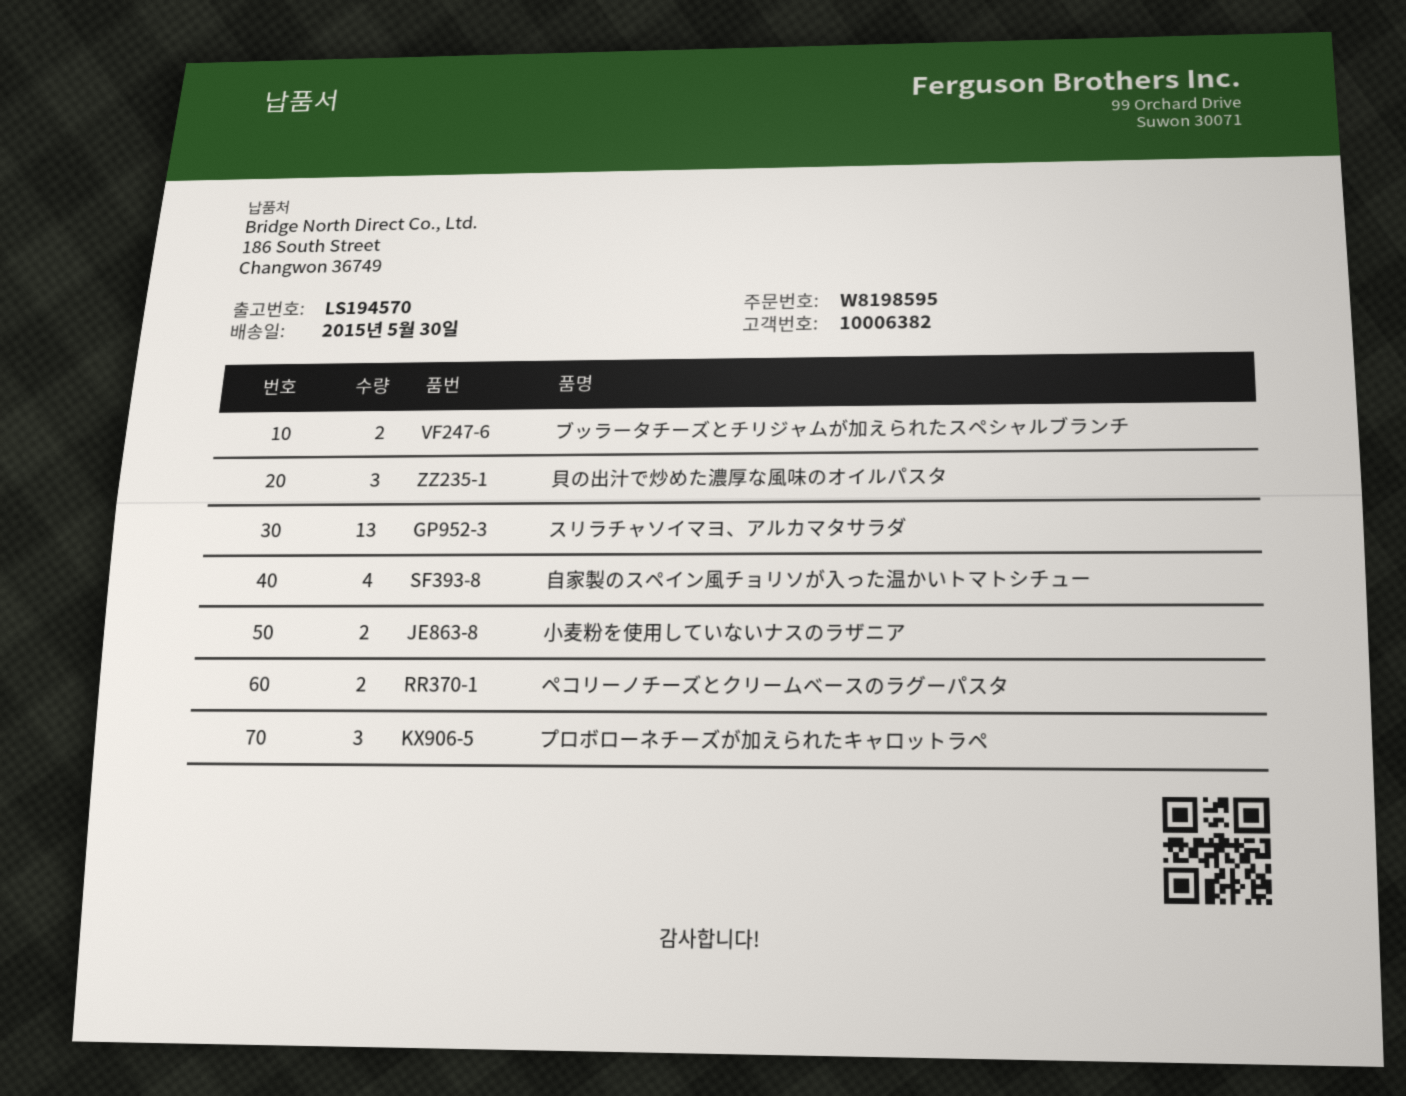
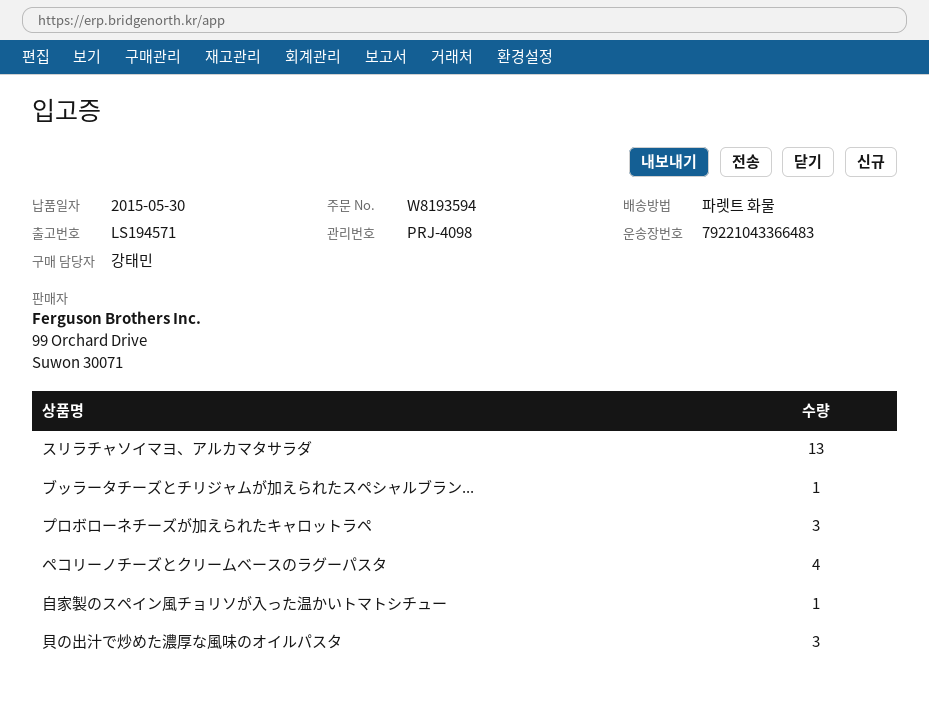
order number: W8198595 -> W8193594
delivery note number: LS194570 -> LS194571
ブッラータチーズとチリジャムが加えられたスペシャルブランチ: 2 -> 1
自家製のスペイン風チョリソが入った温かいトマトシチュー: 4 -> 1
小麦粉を使用していないナスのラザニア: 2 -> none
ペコリーノチーズとクリームベースのラグーパスタ: 2 -> 4

